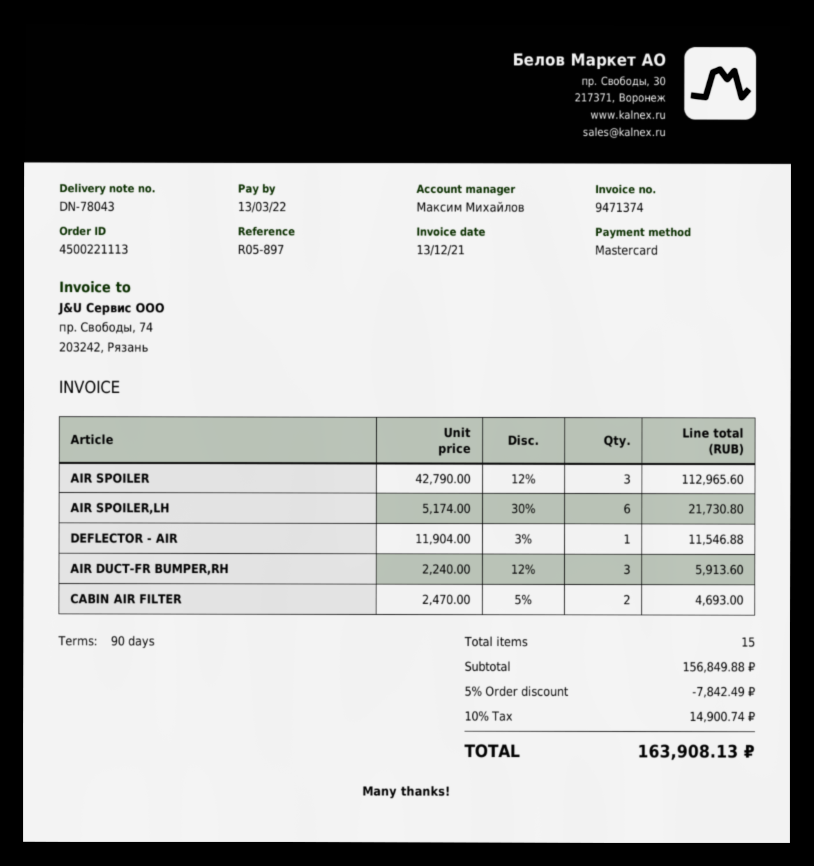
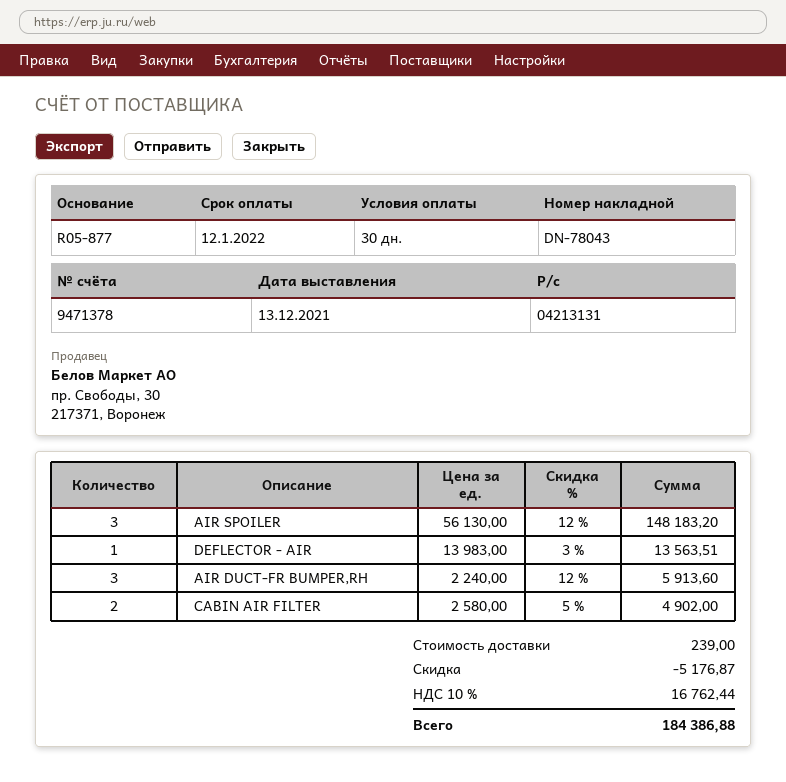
invoice number: 9471374 -> 9471378
payment terms: 90 days -> 30 days
due date: 2022-03-13 -> 2022-01-12
reference: R05-897 -> R05-877
AIR SPOILER: 3 x 42790.00 - 12% = 112965.60 -> 3 x 56130.00 - 12% = 148183.20
AIR SPOILER,LH: 6 x 5174.00 - 30% = 21730.80 -> none
DEFLECTOR - AIR: 1 x 11904.00 - 3% = 11546.88 -> 1 x 13983.00 - 3% = 13563.51
CABIN AIR FILTER: 2 x 2470.00 - 5% = 4693.00 -> 2 x 2580.00 - 5% = 4902.00
discount: 7842.49 -> 5176.87
shipping: none -> 239.00
tax: 10% = 14900.74 -> 10% = 16762.44
total: 163908.13 -> 184386.88

